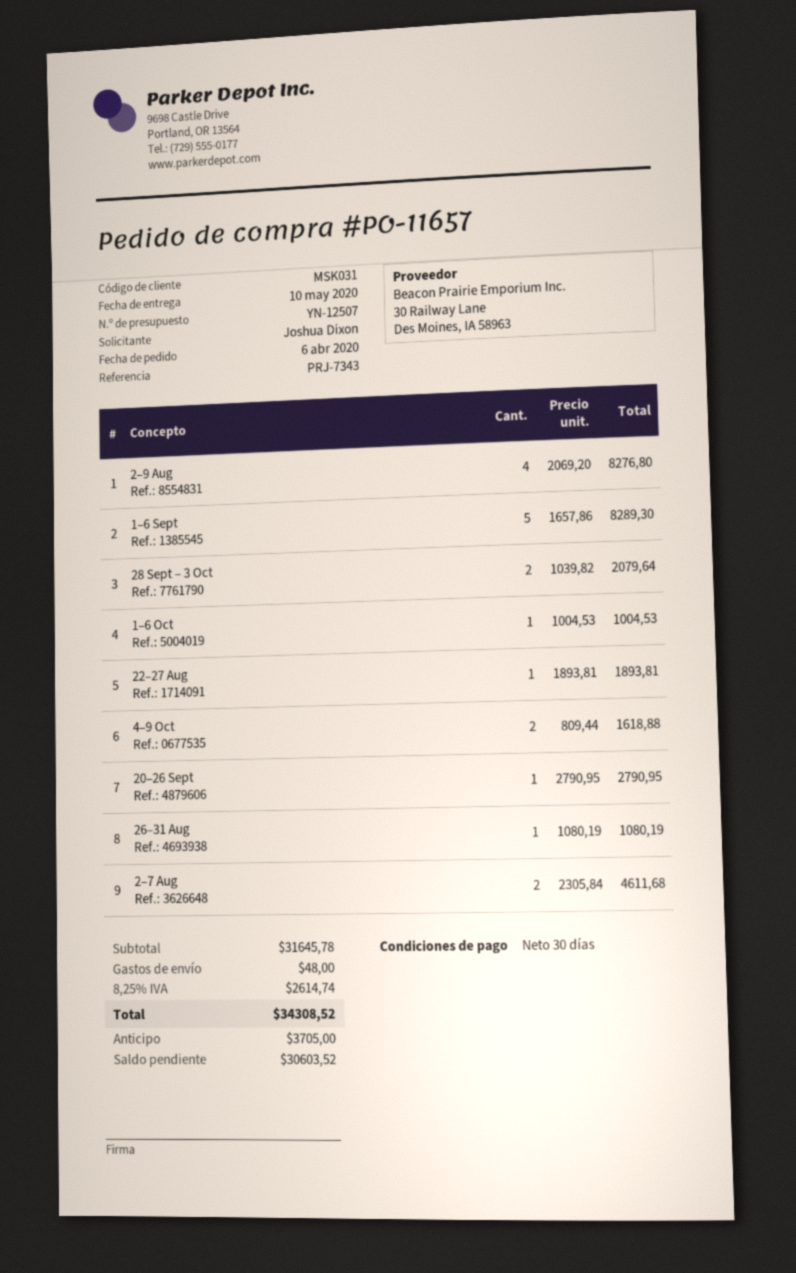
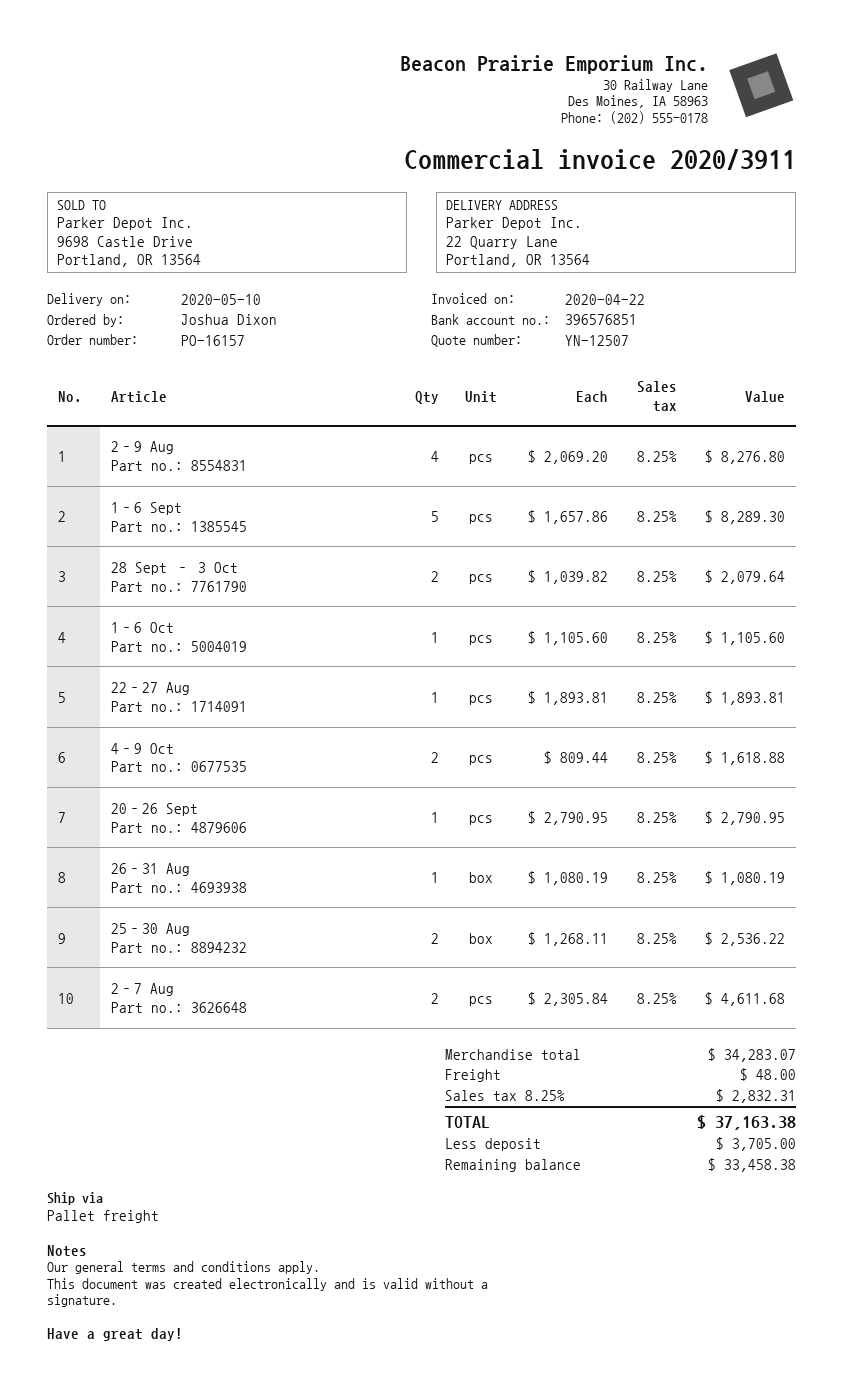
order number: PO-11657 -> PO-16157
1–6 Oct: 1 x 1004.53 = 1004.53 -> 1 x 1105.60 = 1105.60
25–30 Aug: none -> 2 x 1268.11 = 2536.22
subtotal: 31645.78 -> 34283.07
tax: 8.25% = 2614.74 -> 8.25% = 2832.31
total: 34308.52 -> 37163.38
balance: 30603.52 -> 33458.38

